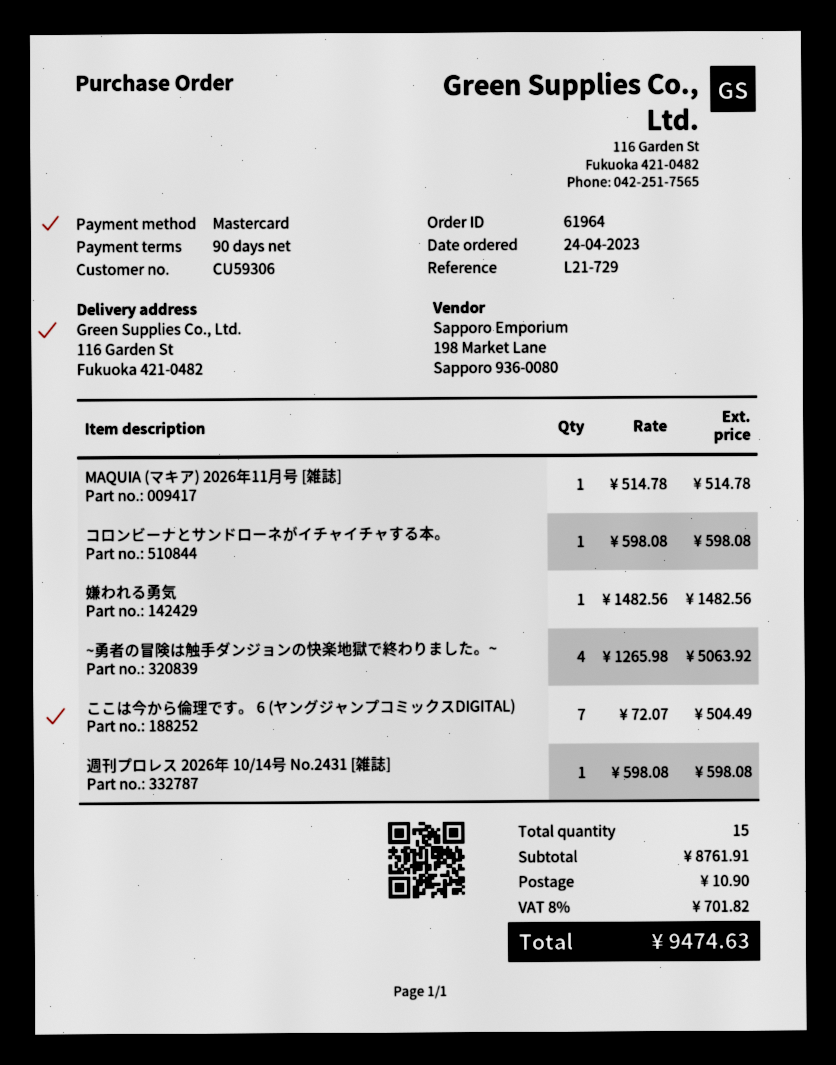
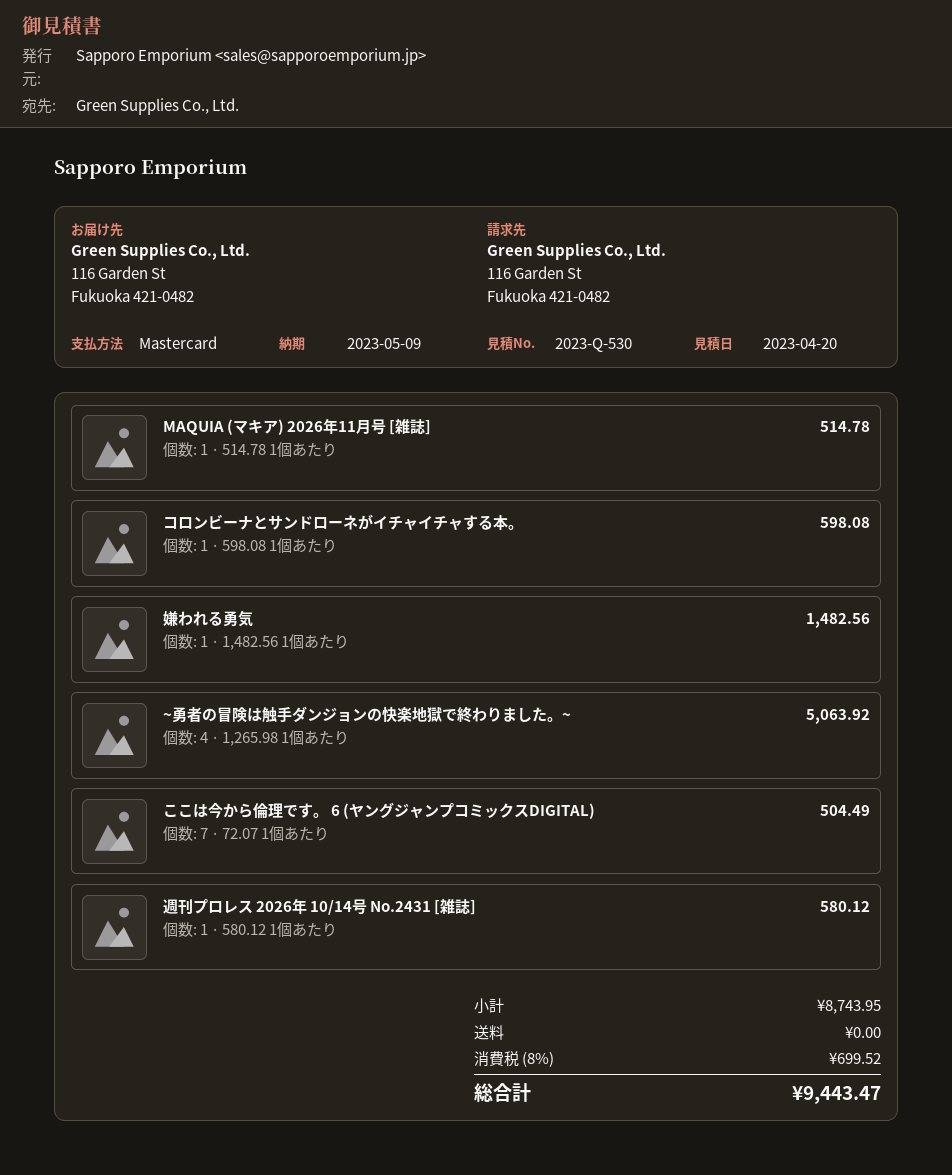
週刊プロレス 2026年 10/14号 No.2431 [雑誌]: 1 x 598.08 = 598.08 -> 1 x 580.12 = 580.12
subtotal: 8761.91 -> 8743.95
shipping: 10.90 -> 0.00
tax: 8% = 701.82 -> 8% = 699.52
total: 9474.63 -> 9443.47

